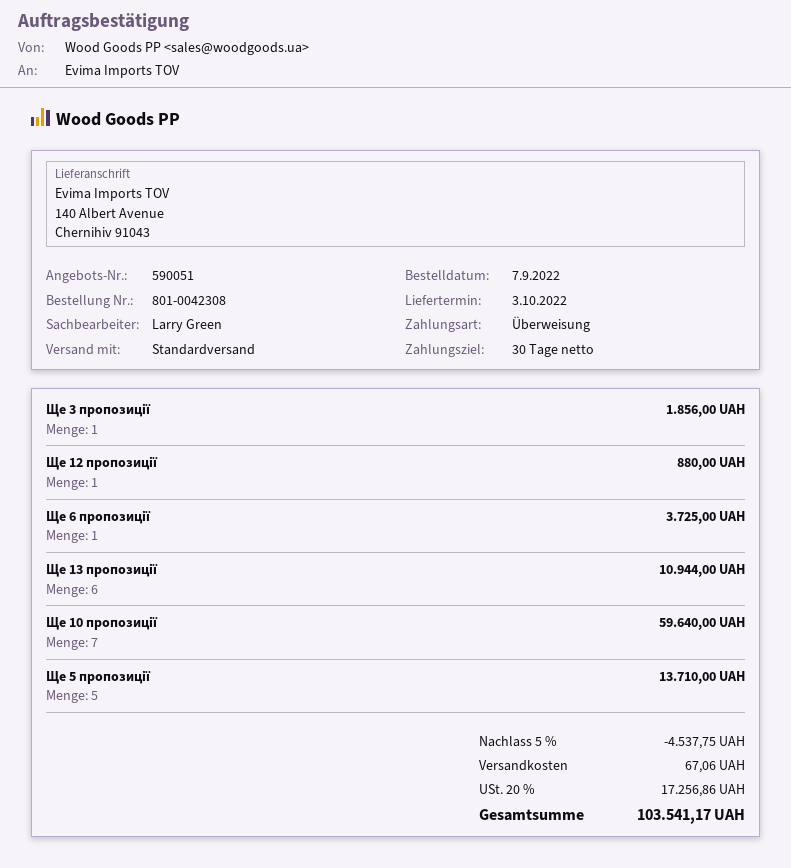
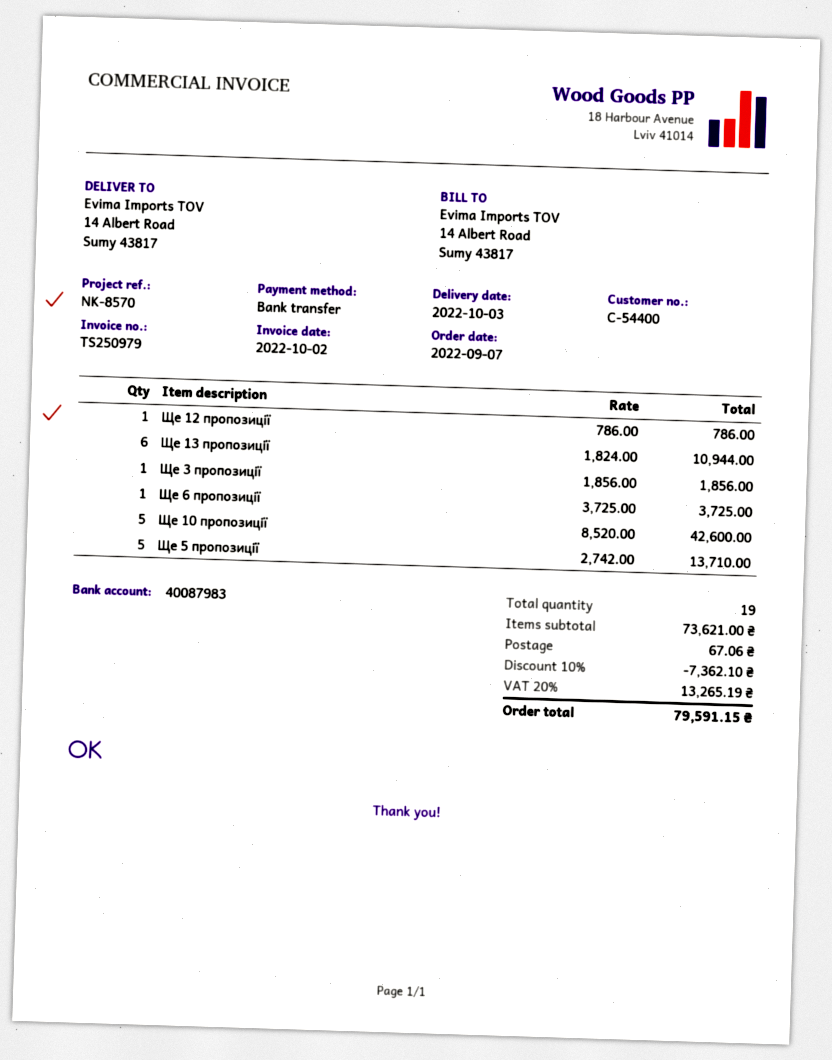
ship to: 140 Albert Avenue, Chernihiv 91043 -> 14 Albert Road, Sumy 43817
Ще 12 пропозиції: 1 for 880.00 -> 1 for 786.00
Ще 10 пропозиції: 7 for 59640.00 -> 5 for 42600.00
discount: 5% = 4537.75 -> 10% = 7362.10
tax: 20% = 17256.86 -> 20% = 13265.19
total: 103541.17 -> 79591.15

